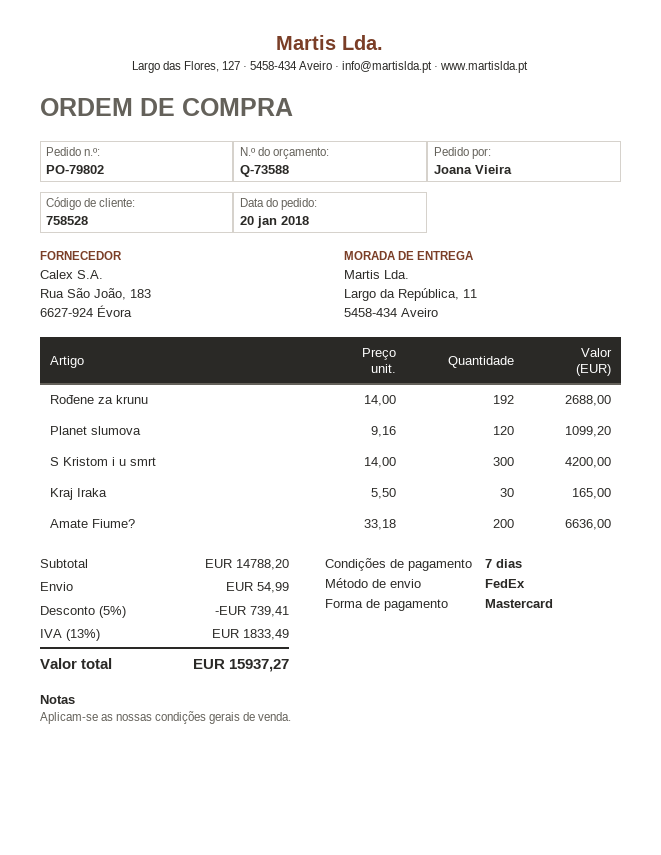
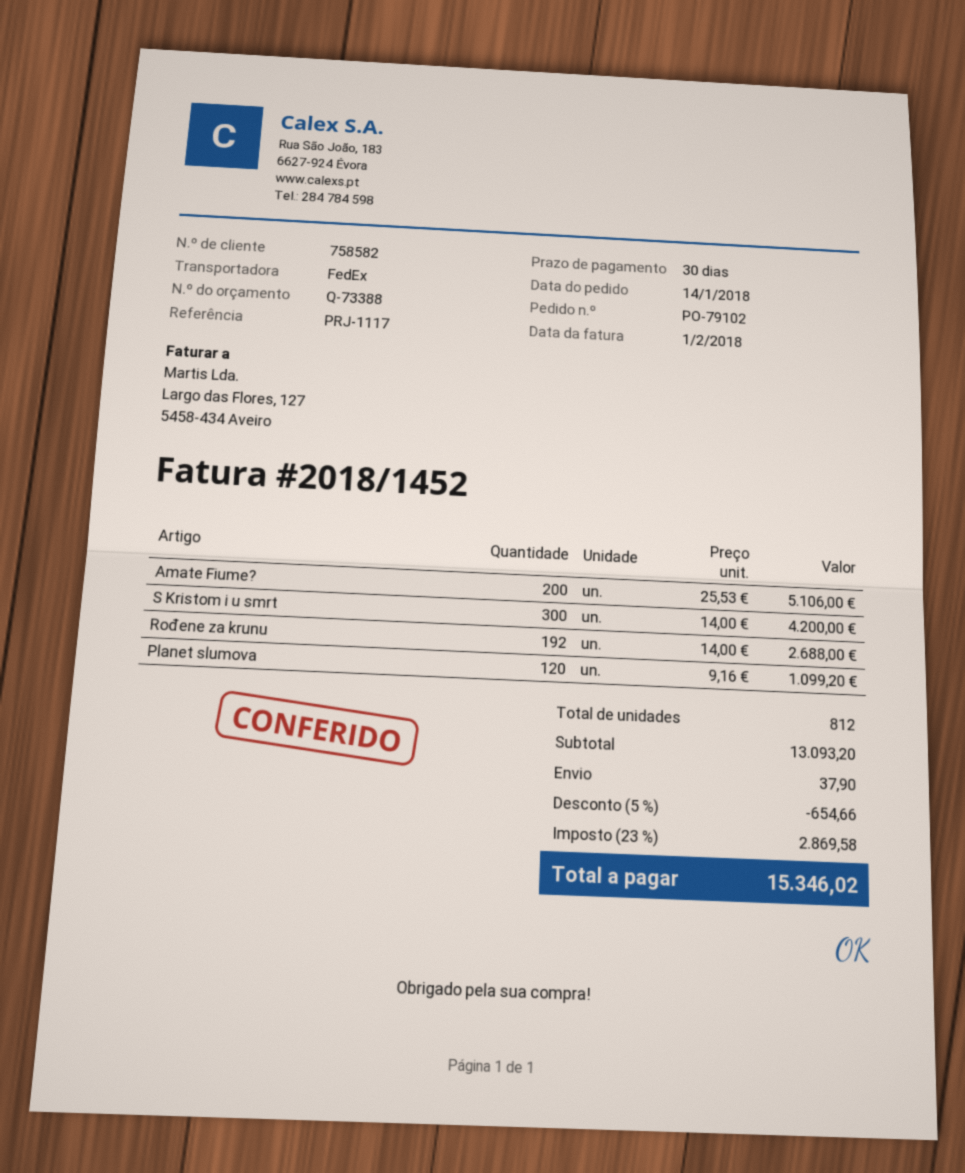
quote number: Q-73588 -> Q-73388
order number: PO-79802 -> PO-79102
order date: 2018-01-20 -> 2018-01-14
payment terms: 7 days -> 30 days
customer number: 758528 -> 758582
Kraj Iraka: 30 x 5.50 = 165.00 -> none
Amate Fiume?: 200 x 33.18 = 6636.00 -> 200 x 25.53 = 5106.00
subtotal: 14788.20 -> 13093.20
discount: 5% = 739.41 -> 5% = 654.66
shipping: 54.99 -> 37.90
tax: 13% = 1833.49 -> 23% = 2869.58
total: 15937.27 -> 15346.02

